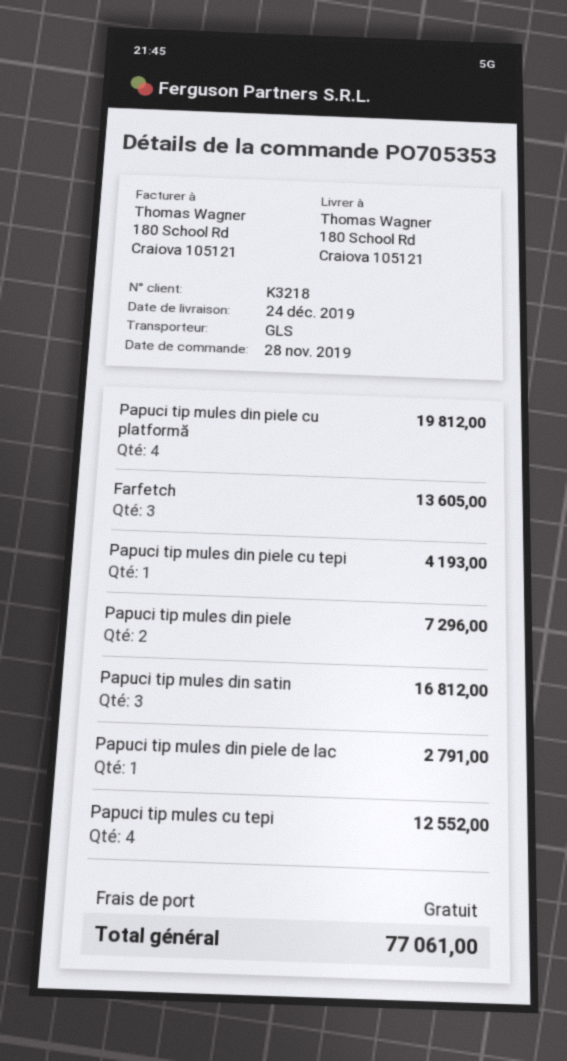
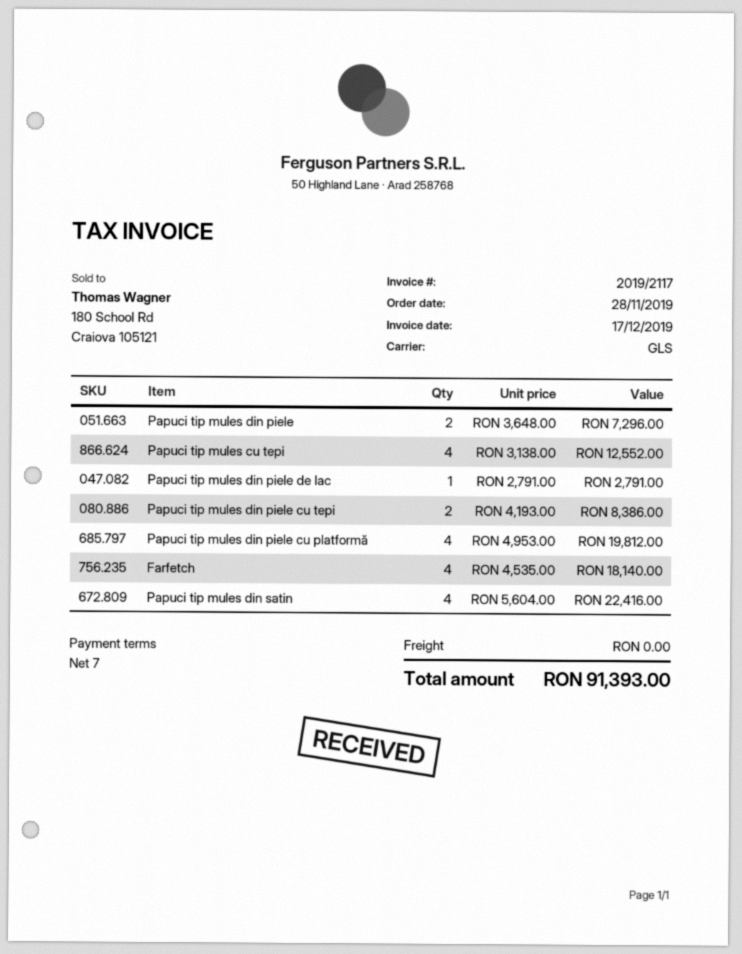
Farfetch: 3 for 13605.00 -> 4 for 18140.00
Papuci tip mules din piele cu tepi: 1 for 4193.00 -> 2 for 8386.00
Papuci tip mules din satin: 3 for 16812.00 -> 4 for 22416.00
total: 77061.00 -> 91393.00

